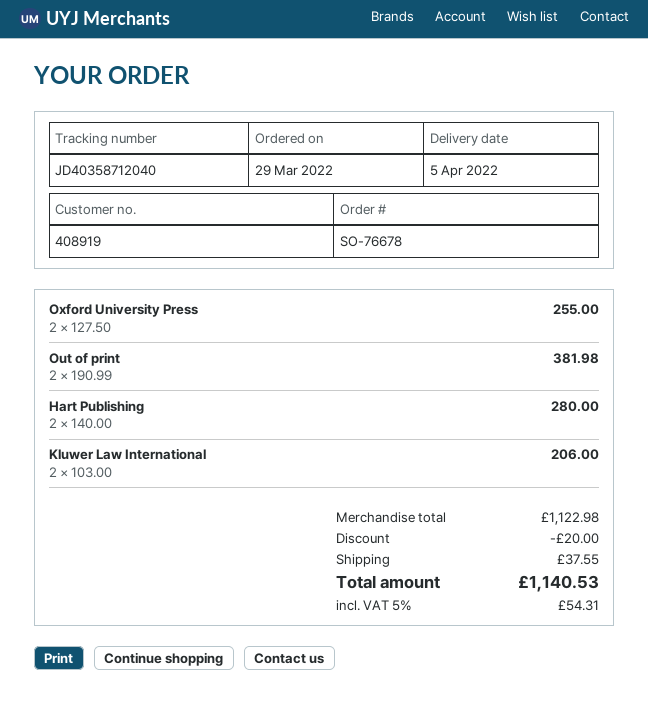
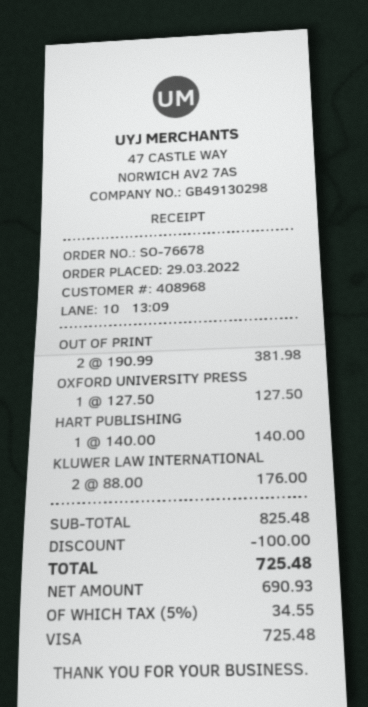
customer number: 408919 -> 408968
Oxford University Press: 2 x 127.50 = 255.00 -> 1 x 127.50 = 127.50
Hart Publishing: 2 x 140.00 = 280.00 -> 1 x 140.00 = 140.00
Kluwer Law International: 2 x 103.00 = 206.00 -> 2 x 88.00 = 176.00
subtotal: 1122.98 -> 825.48
discount: 20.00 -> 100.00
shipping: 37.55 -> none
tax: 5% = 54.31 -> 5% = 34.55
total: 1140.53 -> 725.48

